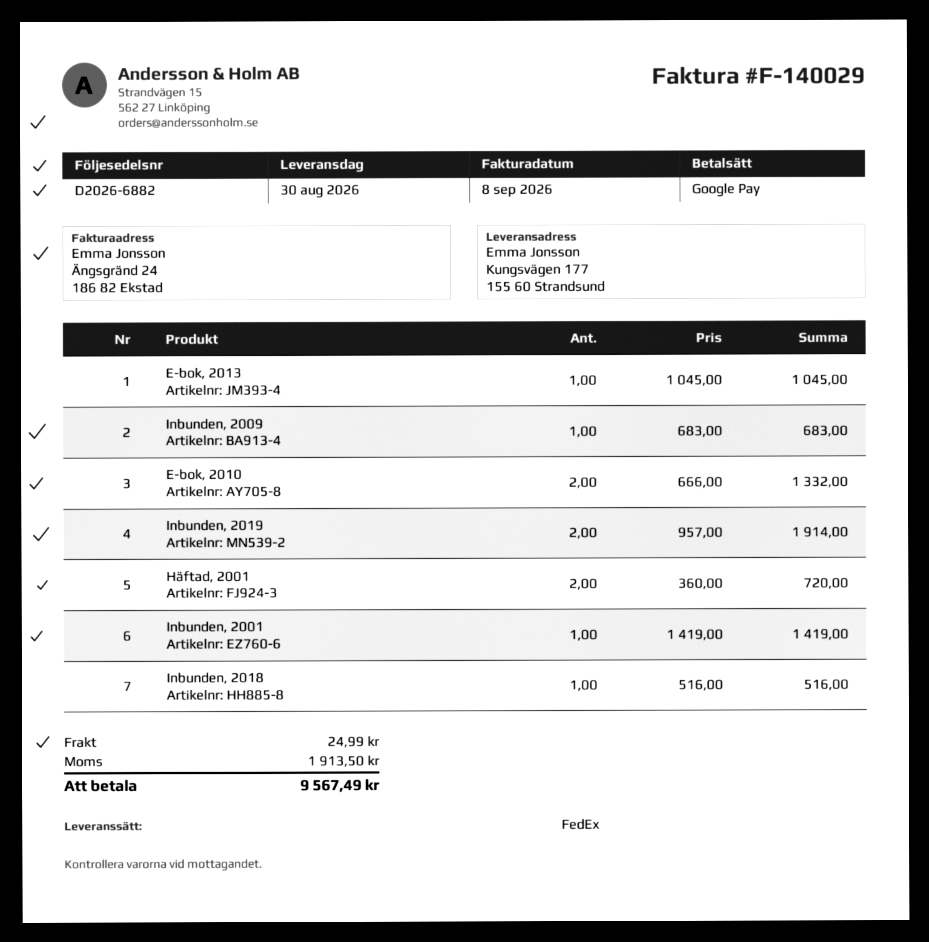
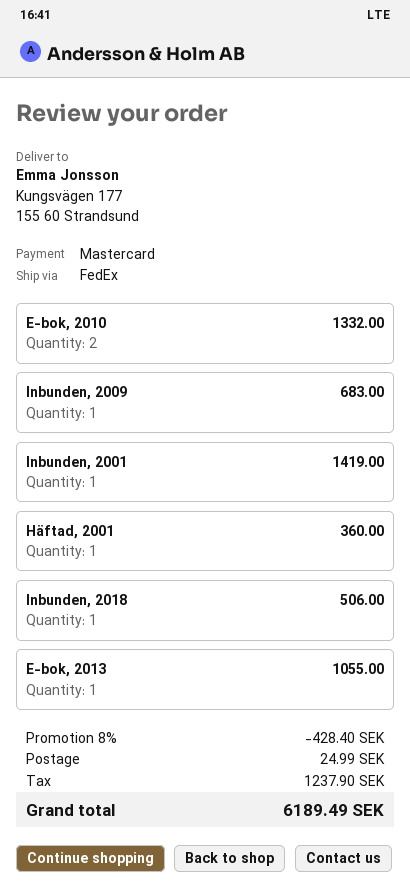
payment method: Google Pay -> Mastercard
E-bok, 2013: 1 for 1045.00 -> 1 for 1055.00
Inbunden, 2019: 2 for 1914.00 -> none
Häftad, 2001: 2 for 720.00 -> 1 for 360.00
Inbunden, 2018: 1 for 516.00 -> 1 for 506.00
discount: none -> 8% = 428.40
tax: 1913.50 -> 1237.90
total: 9567.49 -> 6189.49

